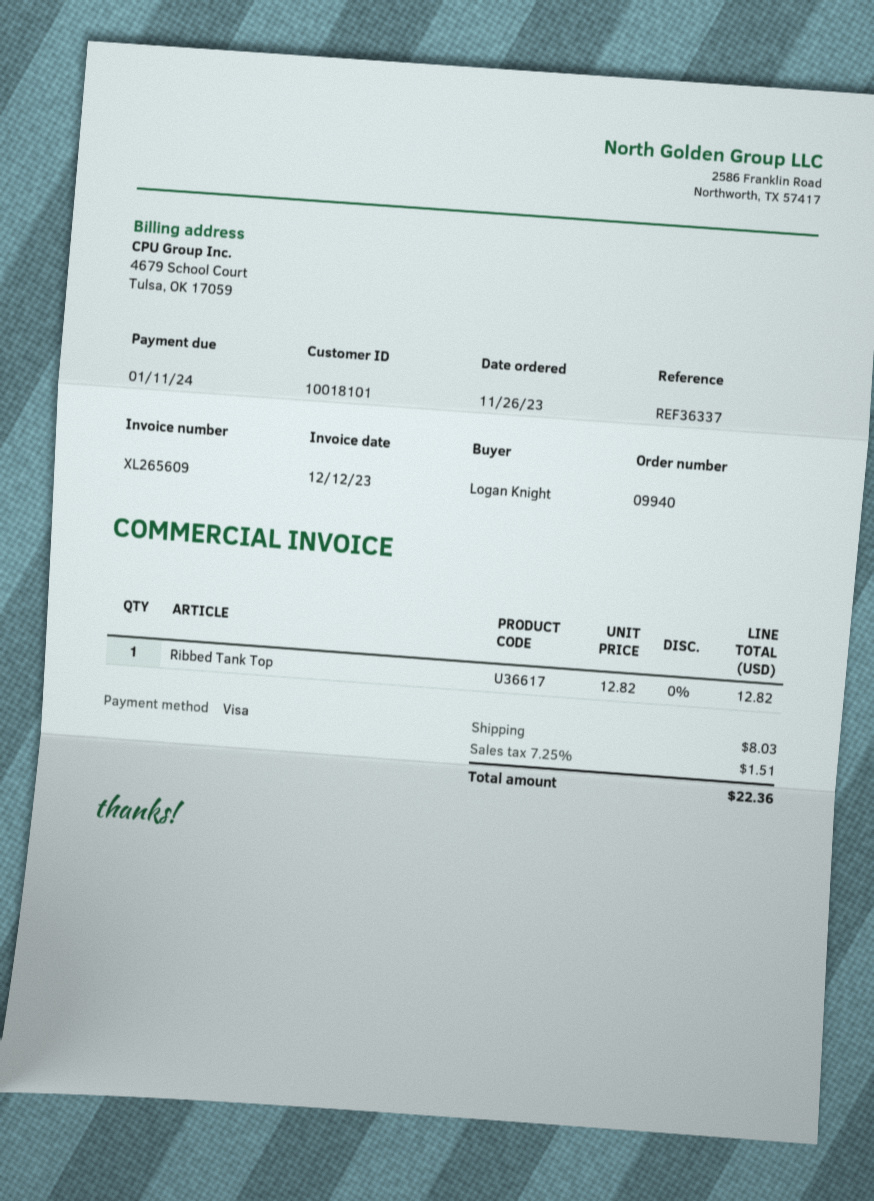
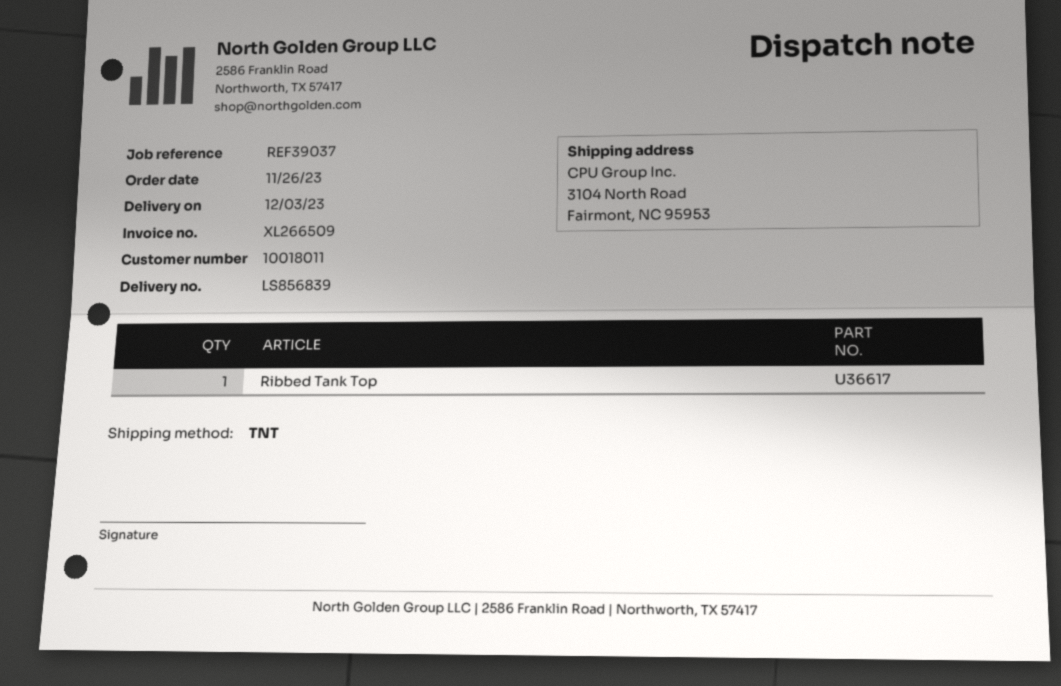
invoice number: XL265609 -> XL266509
customer number: 10018101 -> 10018011
reference: REF36337 -> REF39037

